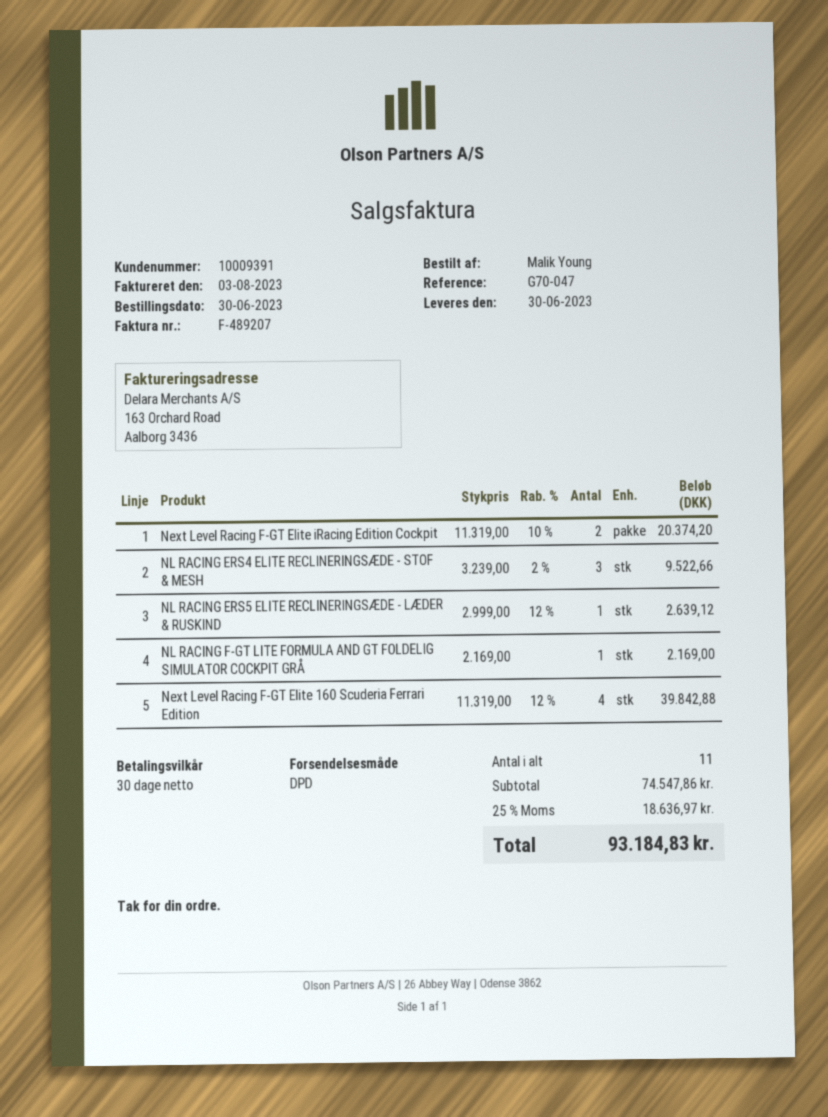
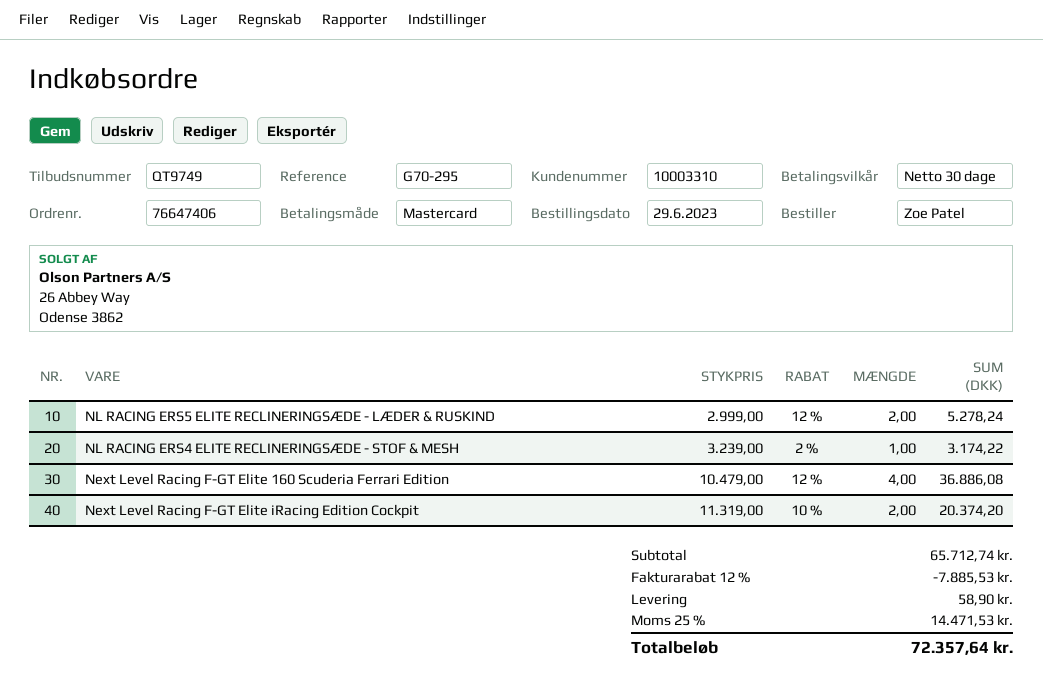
order date: 2023-06-30 -> 2023-06-29
customer number: 10009391 -> 10003310
reference: G70-047 -> G70-295
ordered by: Malik Young -> Zoe Patel
NL RACING ERS4 ELITE RECLINERINGSÆDE - STOF & MESH: 3 x 3239.00 - 2% = 9522.66 -> 1 x 3239.00 - 2% = 3174.22
NL RACING ERS5 ELITE RECLINERINGSÆDE - LÆDER & RUSKIND: 1 x 2999.00 - 12% = 2639.12 -> 2 x 2999.00 - 12% = 5278.24
NL RACING F-GT LITE FORMULA AND GT FOLDELIG SIMULATOR COCKPIT GRÅ: 1 x 2169.00 = 2169.00 -> none
Next Level Racing F-GT Elite 160 Scuderia Ferrari Edition: 4 x 11319.00 - 12% = 39842.88 -> 4 x 10479.00 - 12% = 36886.08
subtotal: 74547.86 -> 65712.74
discount: none -> 12% = 7885.53
shipping: none -> 58.90
tax: 25% = 18636.97 -> 25% = 14471.53
total: 93184.83 -> 72357.64

